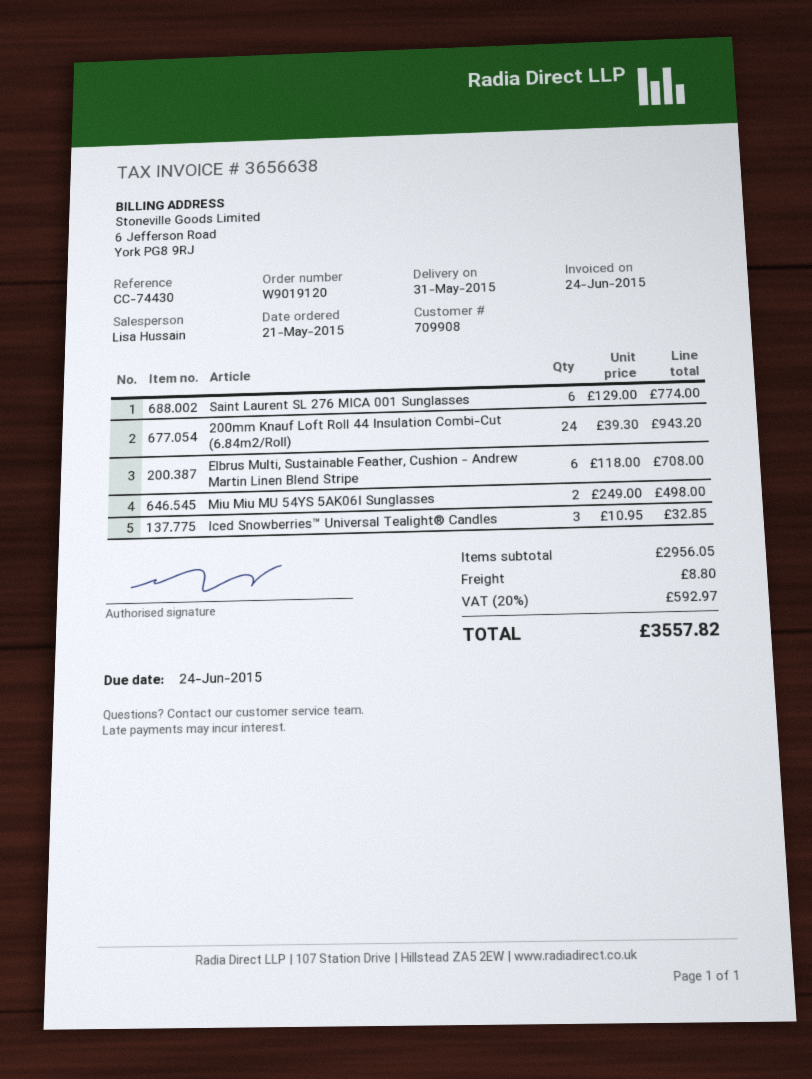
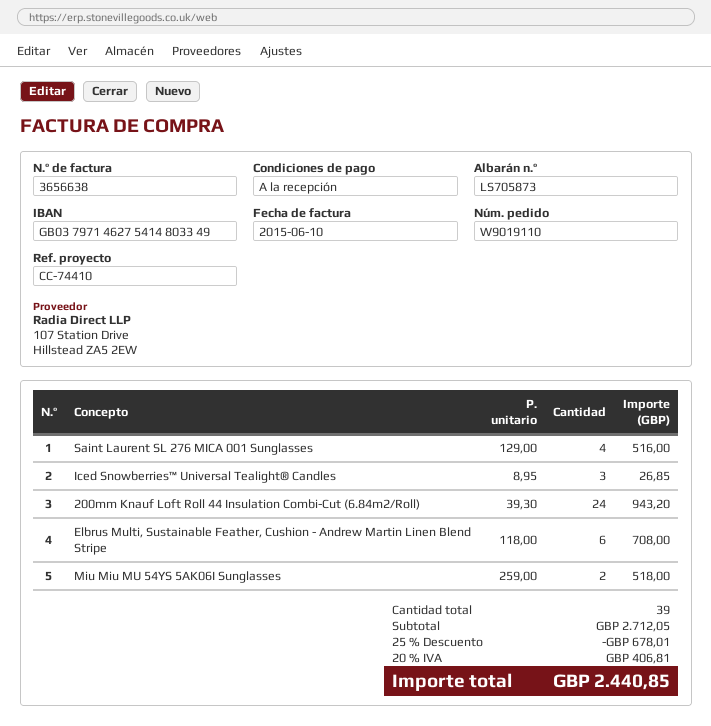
order number: W9019120 -> W9019110
invoice date: 2015-06-24 -> 2015-06-10
reference: CC-74430 -> CC-74410
Saint Laurent SL 276 MICA 001 Sunglasses: 6 x 129.00 = 774.00 -> 4 x 129.00 = 516.00
Miu Miu MU 54YS 5AK06I Sunglasses: 2 x 249.00 = 498.00 -> 2 x 259.00 = 518.00
Iced Snowberries™ Universal Tealight® Candles: 3 x 10.95 = 32.85 -> 3 x 8.95 = 26.85
subtotal: 2956.05 -> 2712.05
discount: none -> 25% = 678.01
shipping: 8.80 -> none
tax: 20% = 592.97 -> 20% = 406.81
total: 3557.82 -> 2440.85

